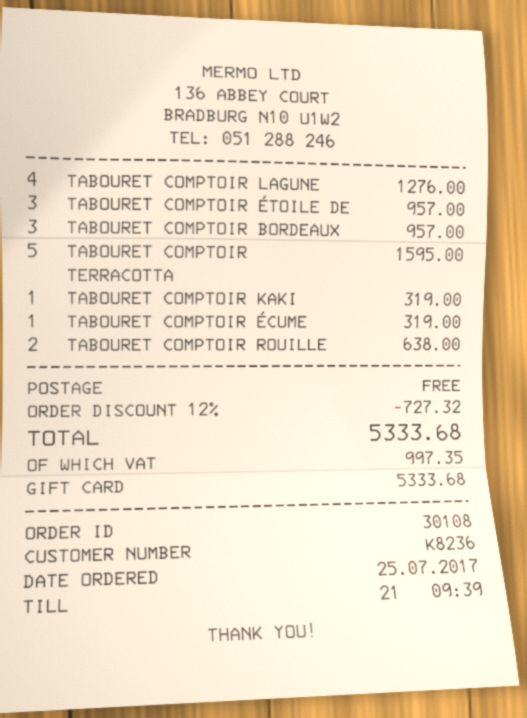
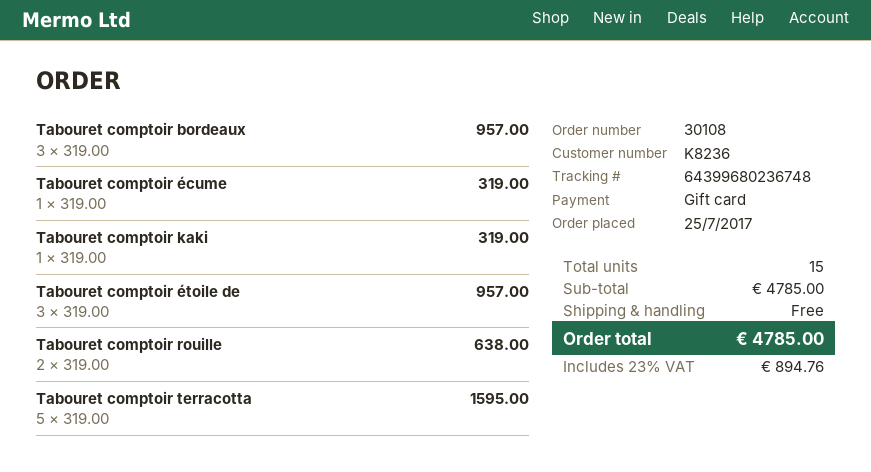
TABOURET COMPTOIR LAGUNE: 4 for 1276.00 -> none
discount: 12% = 727.32 -> none
tax: 997.35 -> 894.76
total: 5333.68 -> 4785.00

